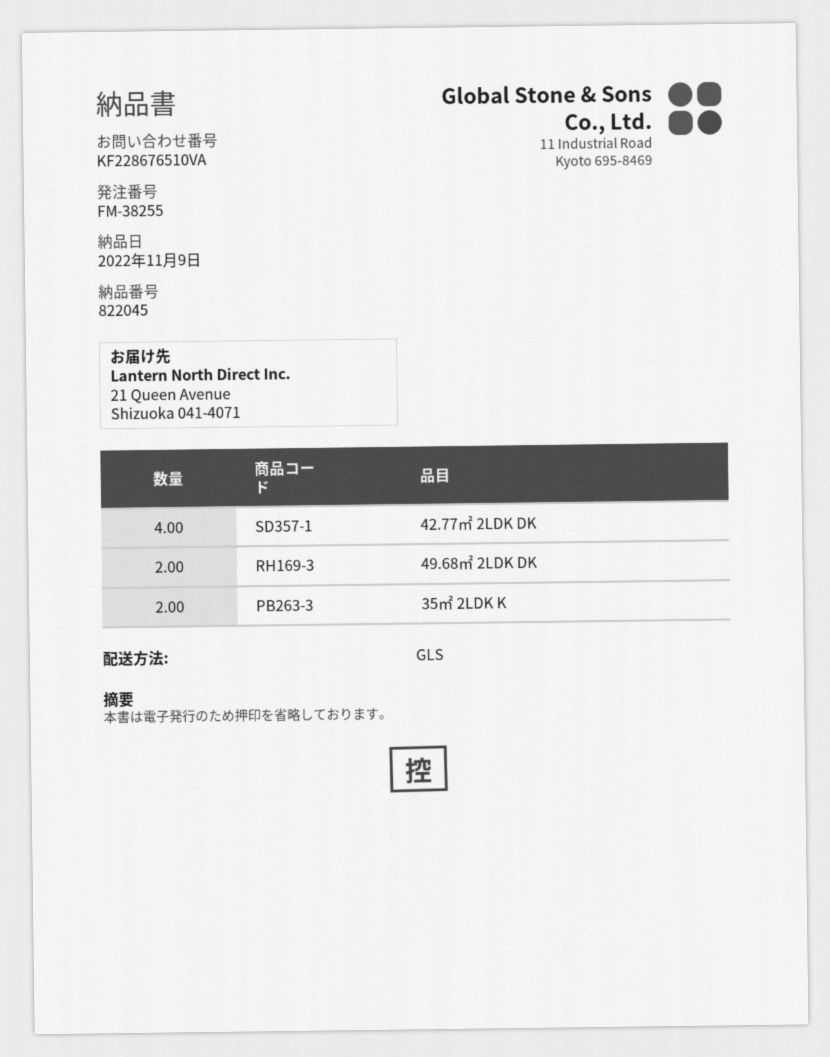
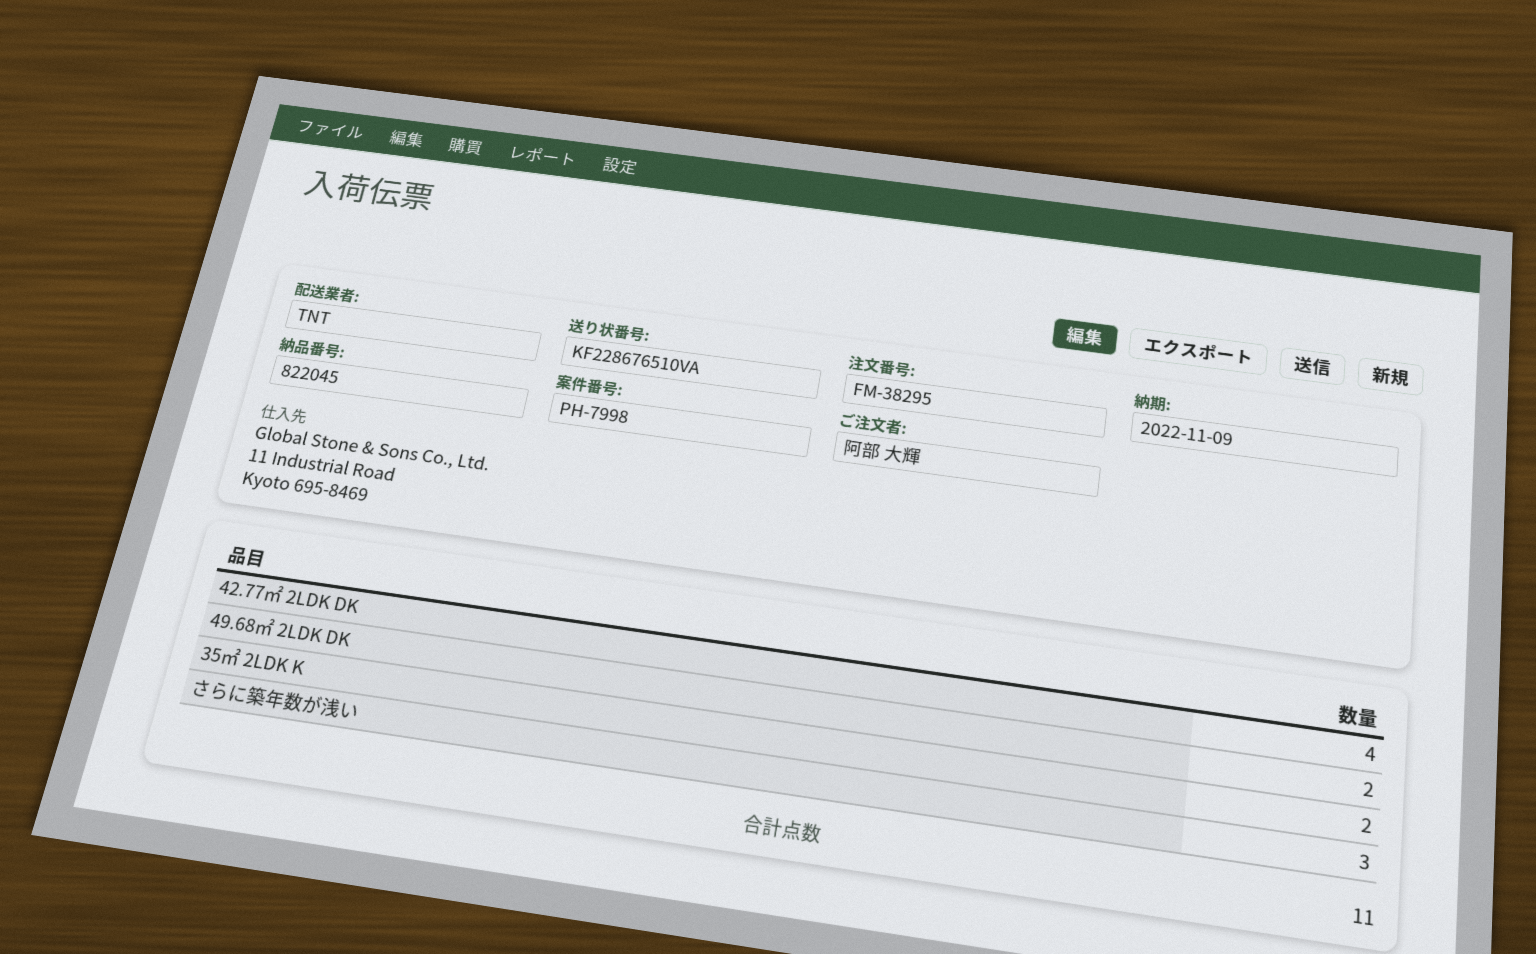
order number: FM-38255 -> FM-38295
shipping method: GLS -> TNT
さらに築年数が浅い: none -> 3

